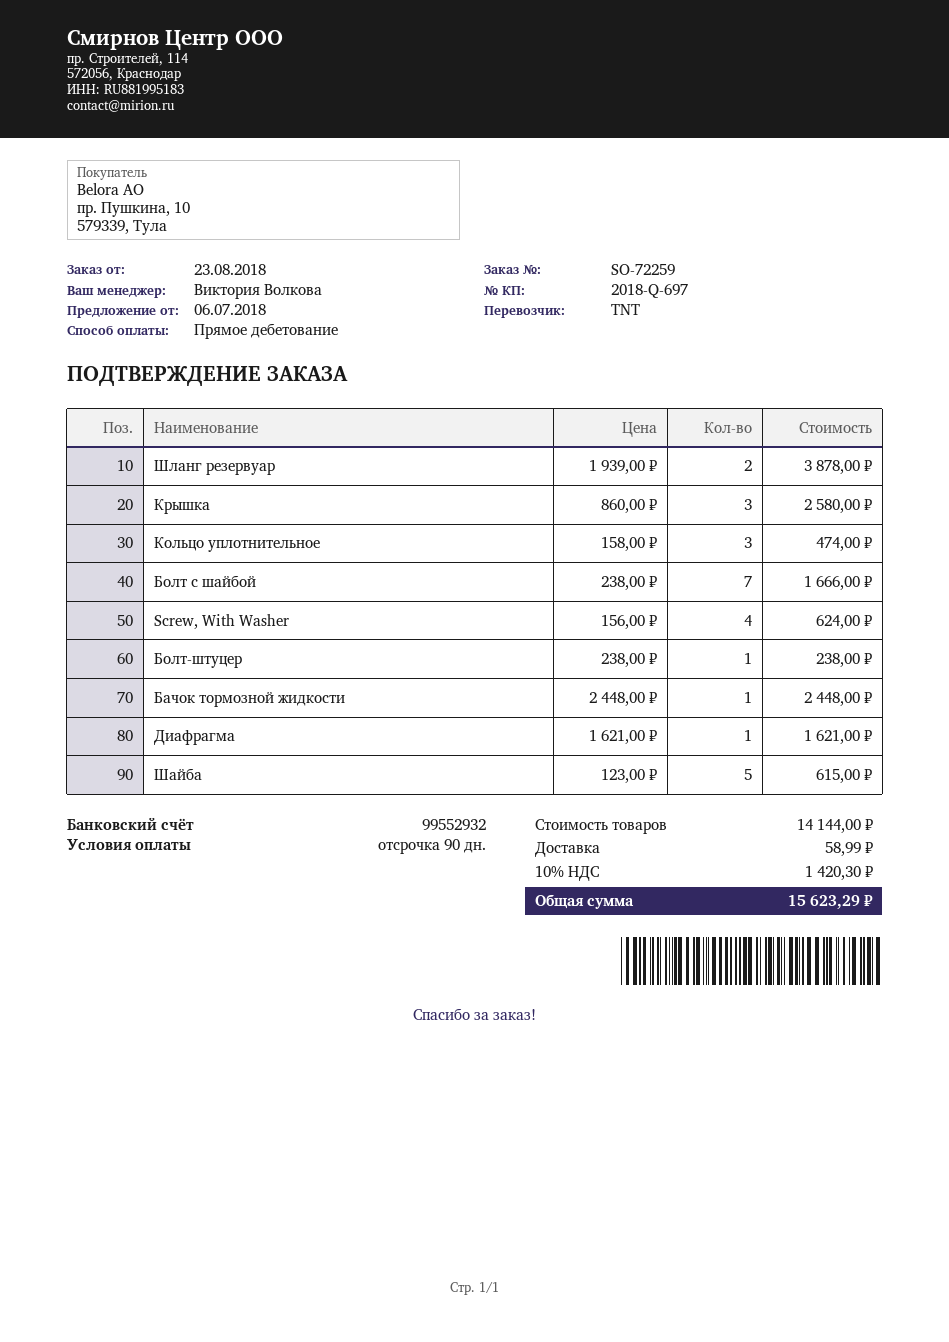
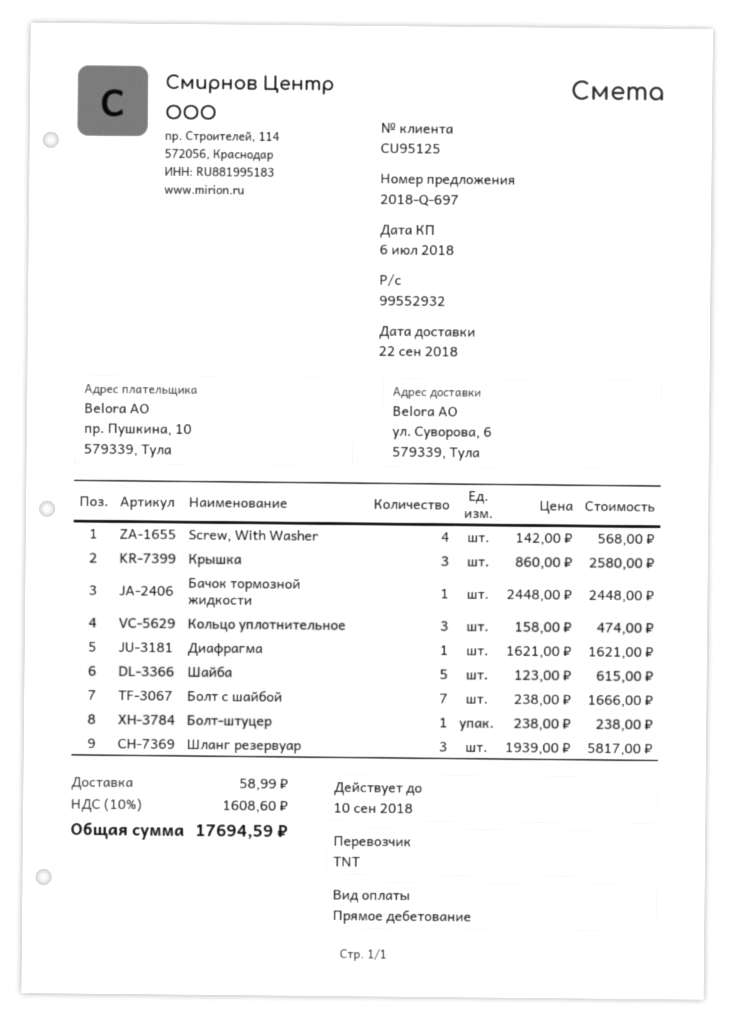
Шланг резервуар: 2 x 1939.00 = 3878.00 -> 3 x 1939.00 = 5817.00
Screw, With Washer: 4 x 156.00 = 624.00 -> 4 x 142.00 = 568.00
tax: 10% = 1420.30 -> 10% = 1608.60
total: 15623.29 -> 17694.59

